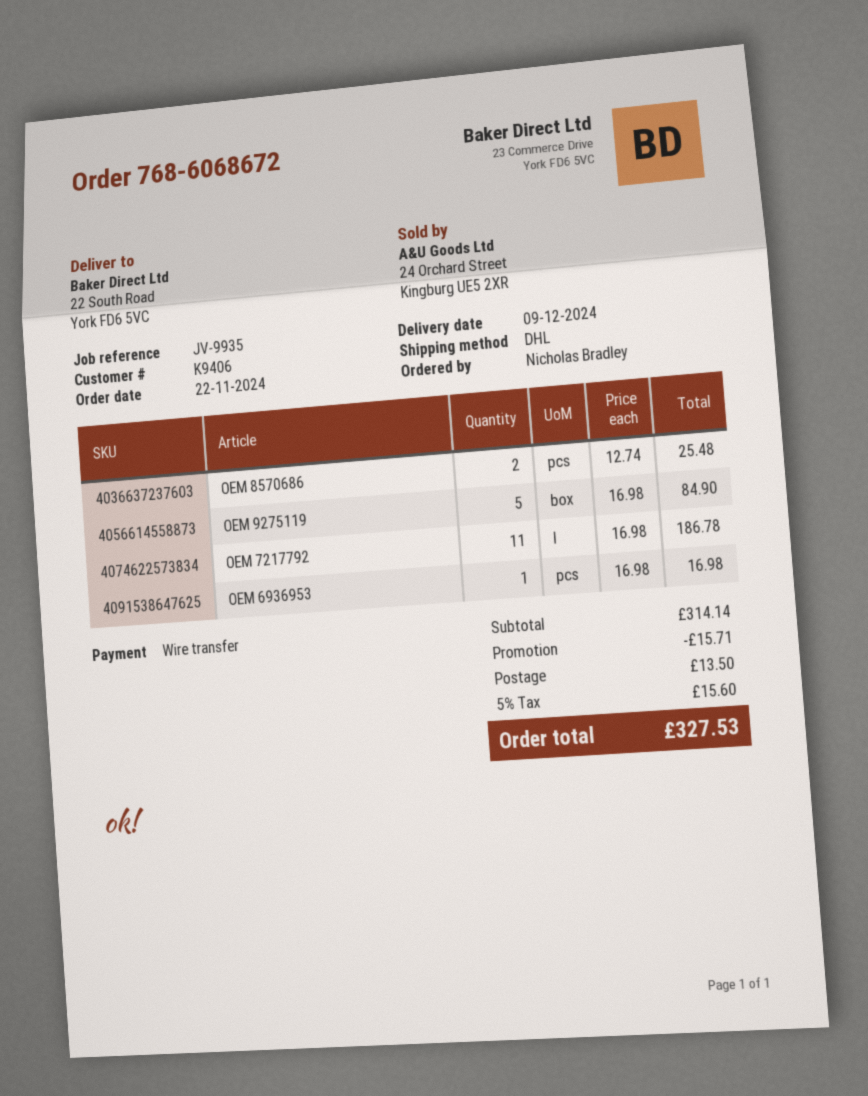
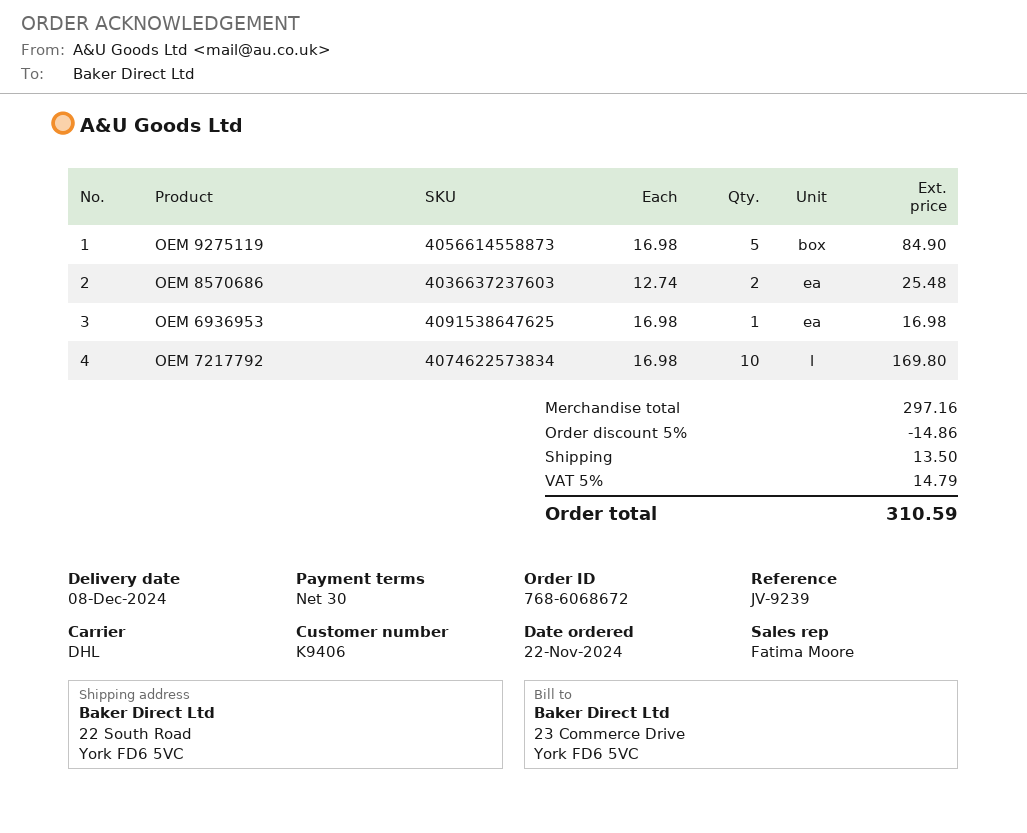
delivery date: 2024-12-09 -> 2024-12-08
reference: JV-9935 -> JV-9239
OEM 7217792: 11 x 16.98 = 186.78 -> 10 x 16.98 = 169.80
subtotal: 314.14 -> 297.16
discount: 15.71 -> 14.86
tax: 5% = 15.60 -> 5% = 14.79
total: 327.53 -> 310.59

